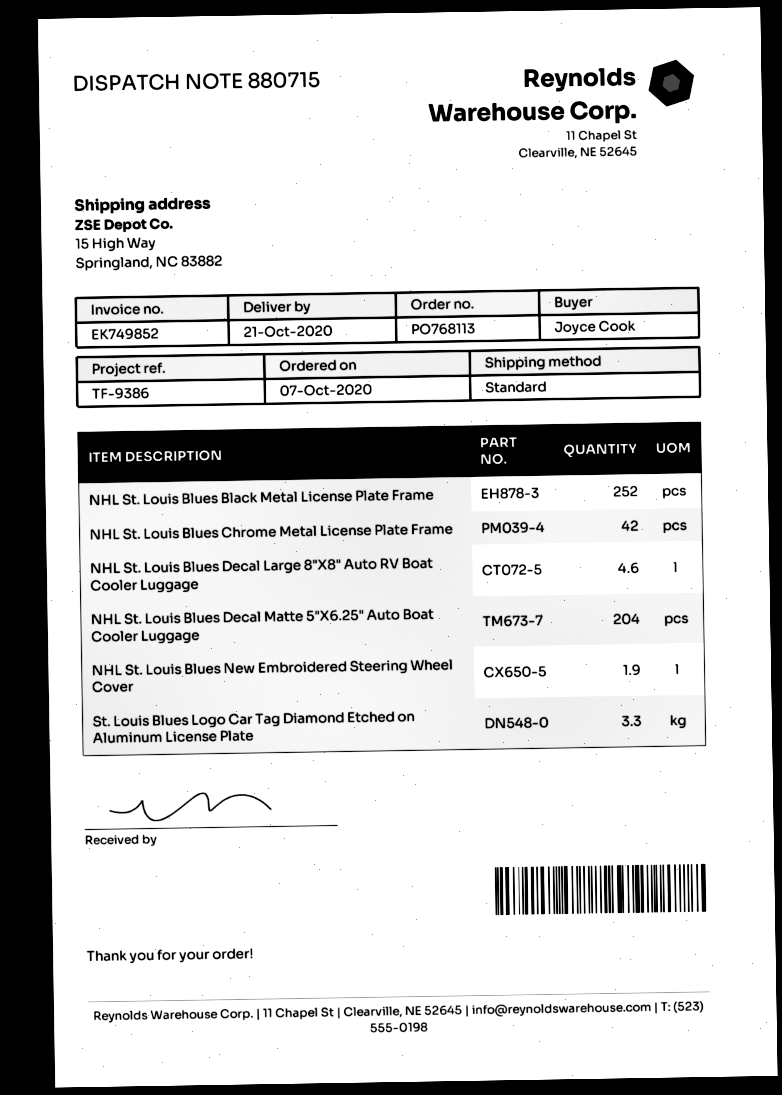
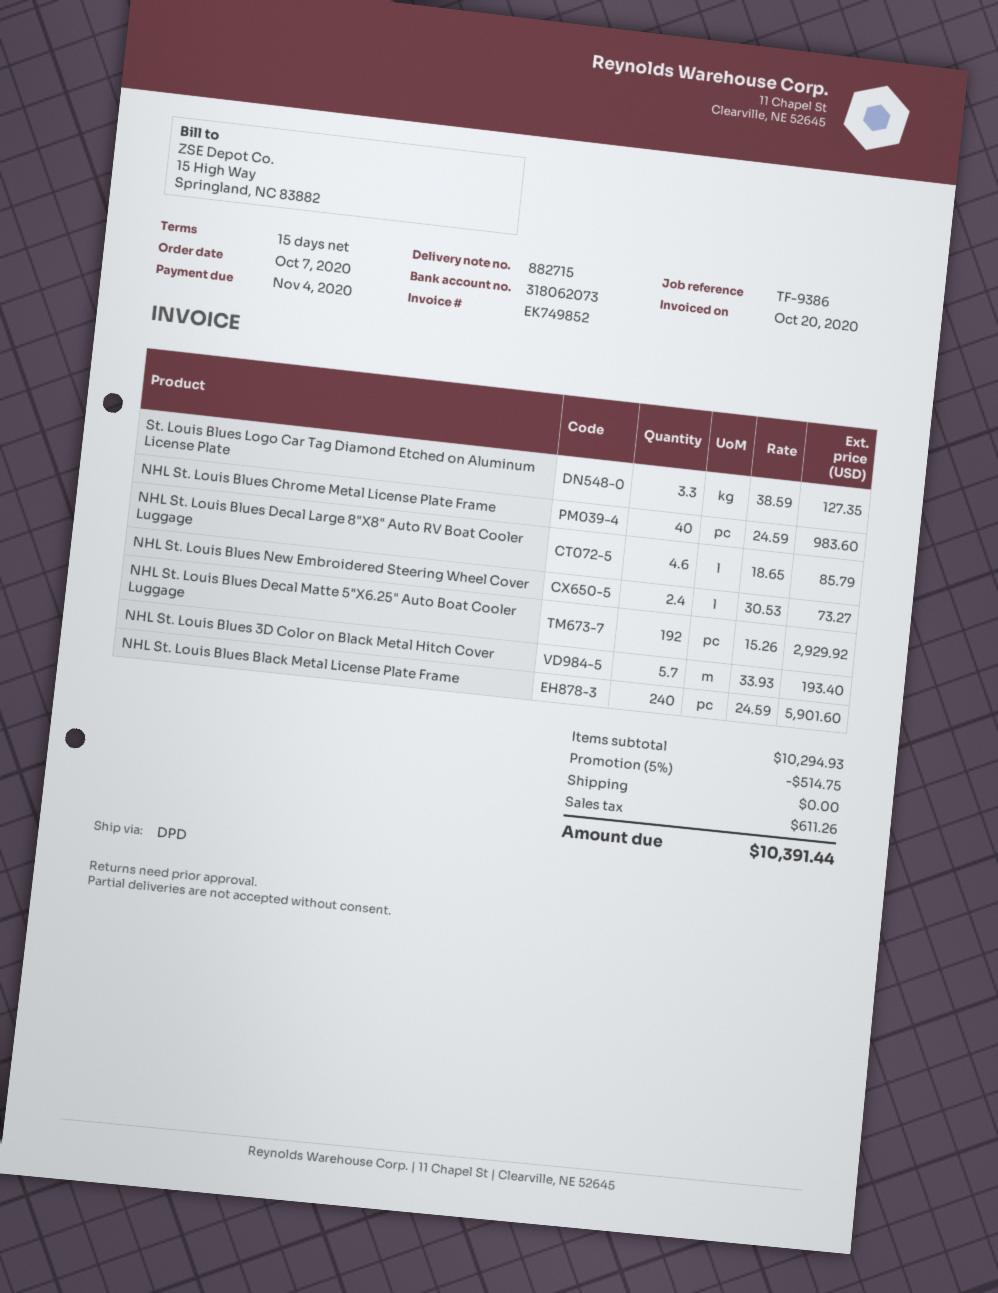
delivery note number: 880715 -> 882715
shipping method: standard -> DPD
NHL St. Louis Blues Black Metal License Plate Frame: 252 -> 240
NHL St. Louis Blues Chrome Metal License Plate Frame: 42 -> 40
NHL St. Louis Blues Decal Matte 5"X6.25" Auto Boat Cooler Luggage: 204 -> 192
NHL St. Louis Blues New Embroidered Steering Wheel Cover: 1.9 -> 2.4
NHL St. Louis Blues 3D Color on Black Metal Hitch Cover: none -> 5.7

